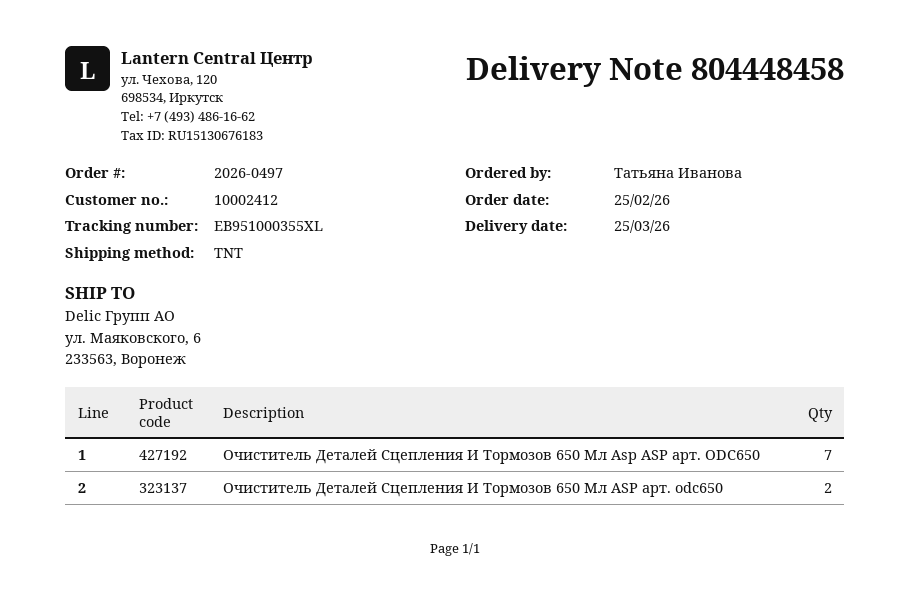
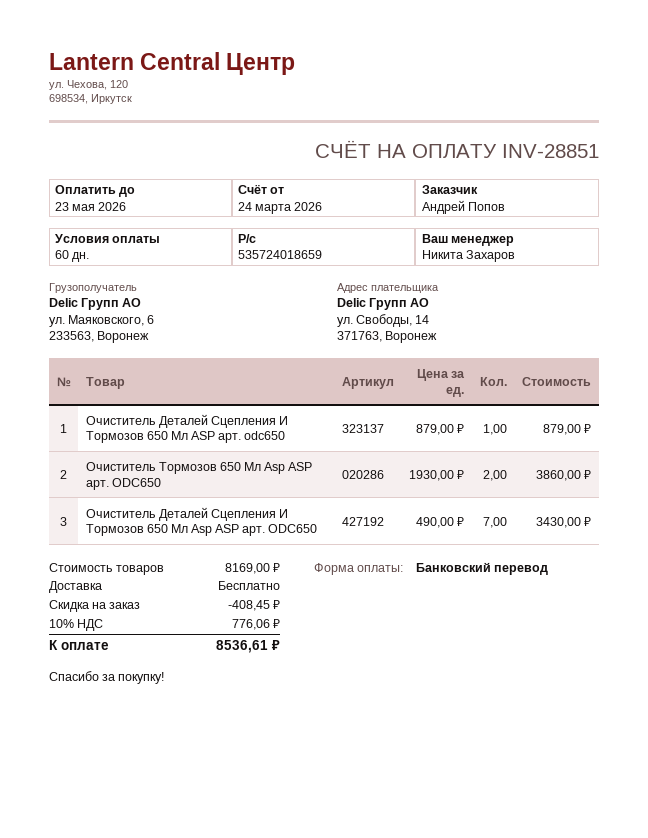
ordered by: Татьяна Иванова -> Андрей Попов
Очиститель Деталей Сцепления И Тормозов 650 Мл ASP арт. odc650: 2 -> 1
Очиститель Тормозов 650 Мл Asp ASP арт. ODC650: none -> 2

